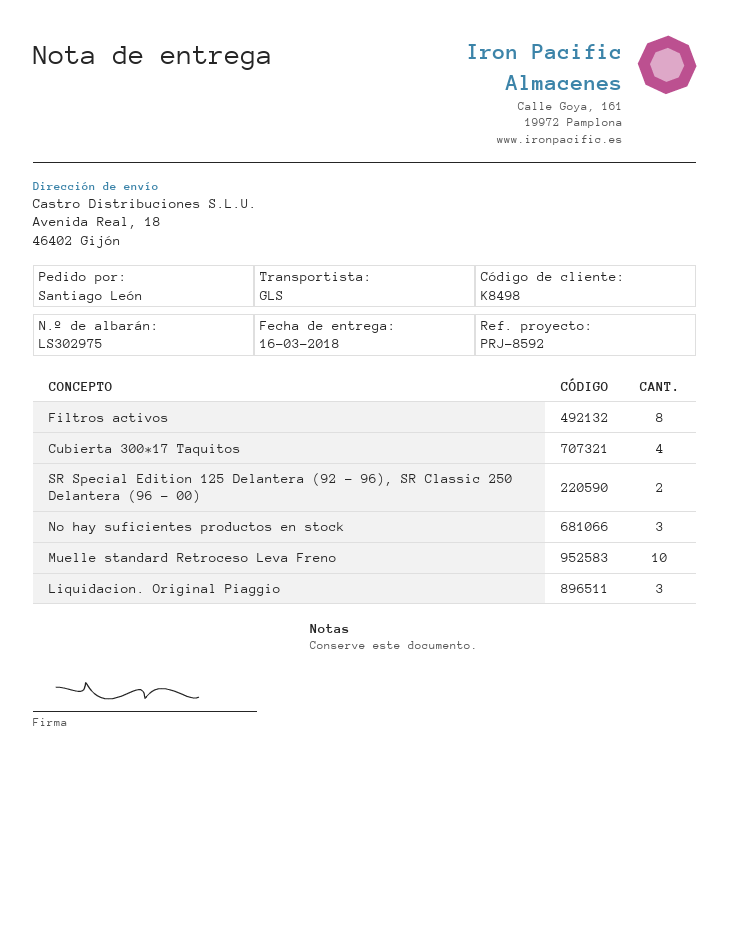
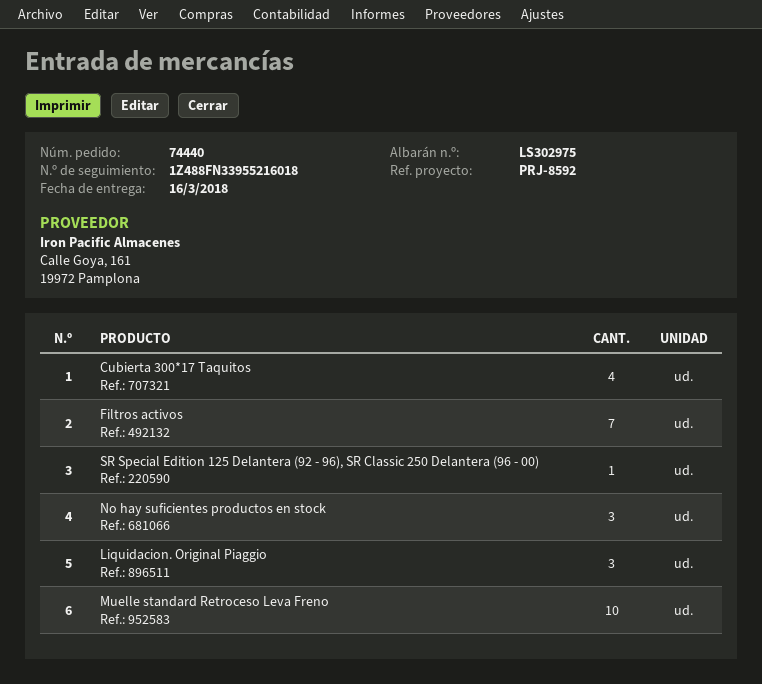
Filtros activos: 8 -> 7
SR Special Edition 125 Delantera (92 - 96), SR Classic 250 Delantera (96 - 00): 2 -> 1

